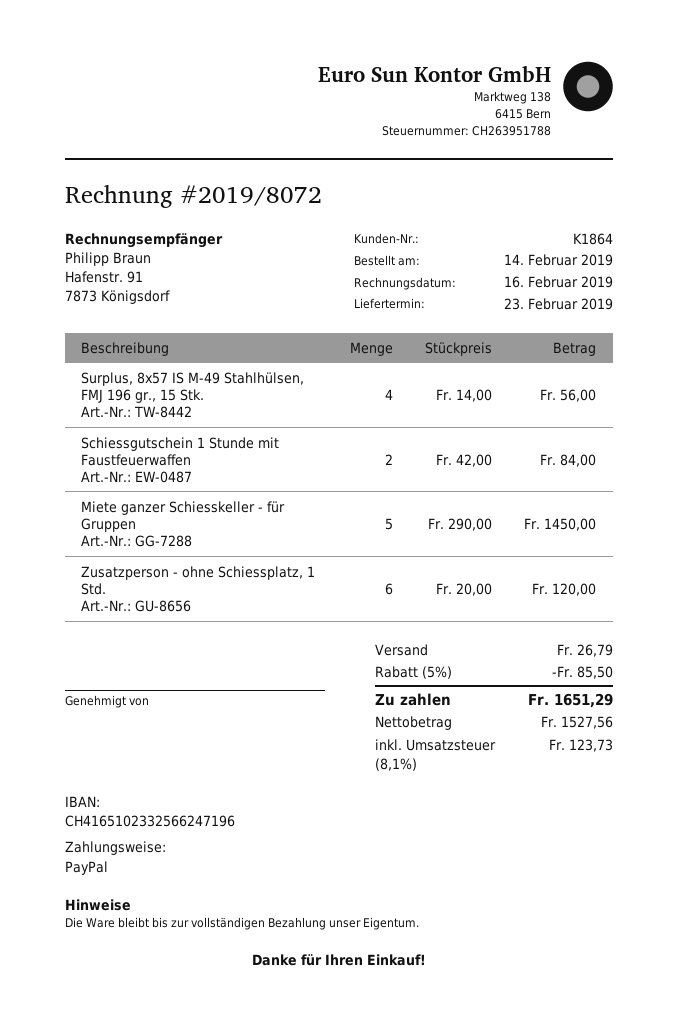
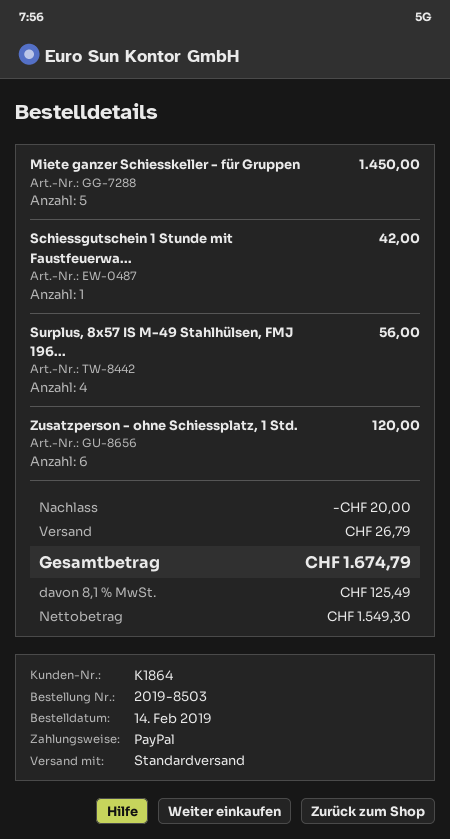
Schiessgutschein 1 Stunde mit Faustfeuerwaffen: 2 for 84.00 -> 1 for 42.00
discount: 85.50 -> 20.00
net: 1527.56 -> 1549.30
tax: 8.1% = 123.73 -> 8.1% = 125.49
total: 1651.29 -> 1674.79

